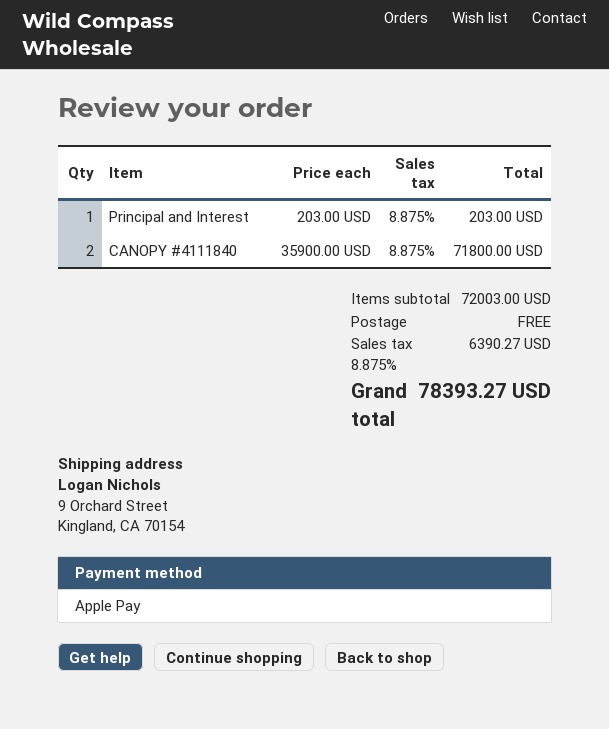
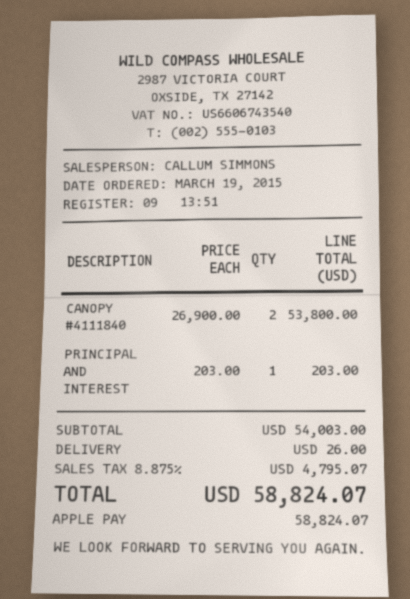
CANOPY #4111840: 2 x 35900.00 = 71800.00 -> 2 x 26900.00 = 53800.00
subtotal: 72003.00 -> 54003.00
shipping: 0.00 -> 26.00
tax: 8.875% = 6390.27 -> 8.875% = 4795.07
total: 78393.27 -> 58824.07

